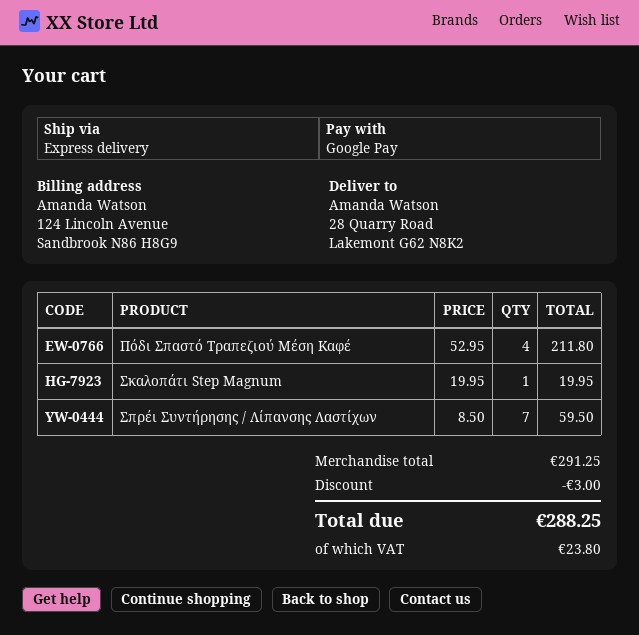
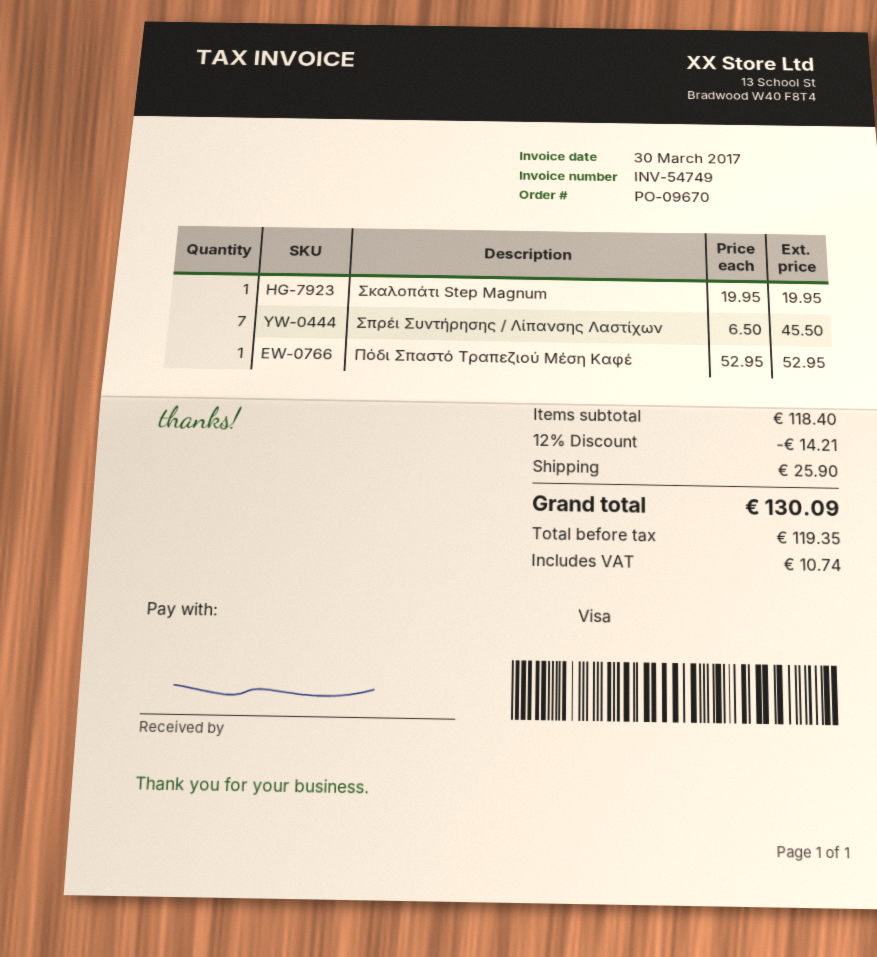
payment method: Google Pay -> Visa
Πόδι Σπαστό Τραπεζιού Μέση Καφέ: 4 x 52.95 = 211.80 -> 1 x 52.95 = 52.95
Σπρέι Συντήρησης / Λίπανσης Λαστίχων: 7 x 8.50 = 59.50 -> 7 x 6.50 = 45.50
subtotal: 291.25 -> 118.40
discount: 3.00 -> 14.21
shipping: none -> 25.90
tax: 23.80 -> 10.74
total: 288.25 -> 130.09

